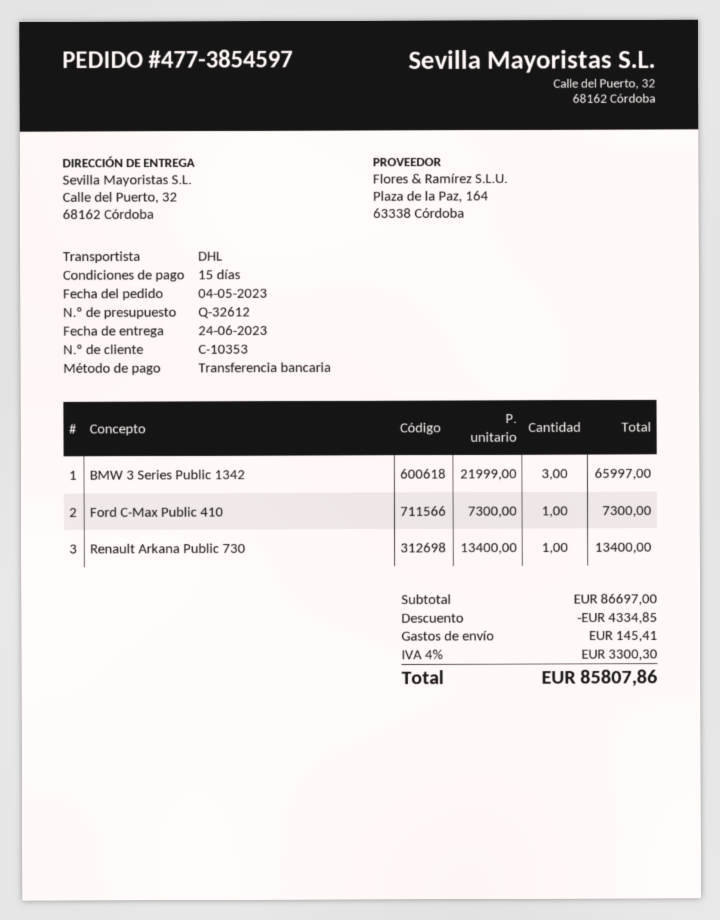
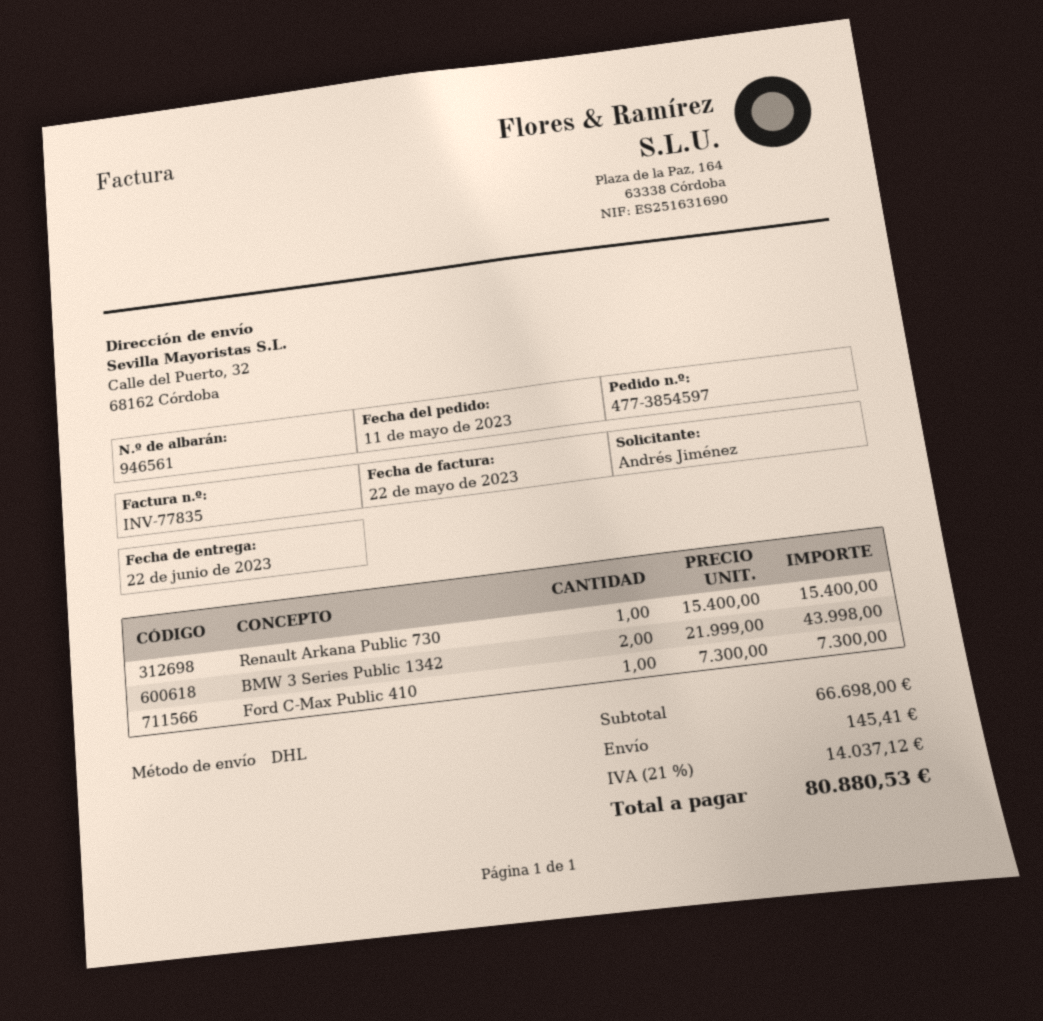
order date: 2023-05-04 -> 2023-05-11
delivery date: 2023-06-24 -> 2023-06-22
BMW 3 Series Public 1342: 3 x 21999.00 = 65997.00 -> 2 x 21999.00 = 43998.00
Renault Arkana Public 730: 1 x 13400.00 = 13400.00 -> 1 x 15400.00 = 15400.00
subtotal: 86697.00 -> 66698.00
discount: 4334.85 -> none
tax: 4% = 3300.30 -> 21% = 14037.12
total: 85807.86 -> 80880.53

